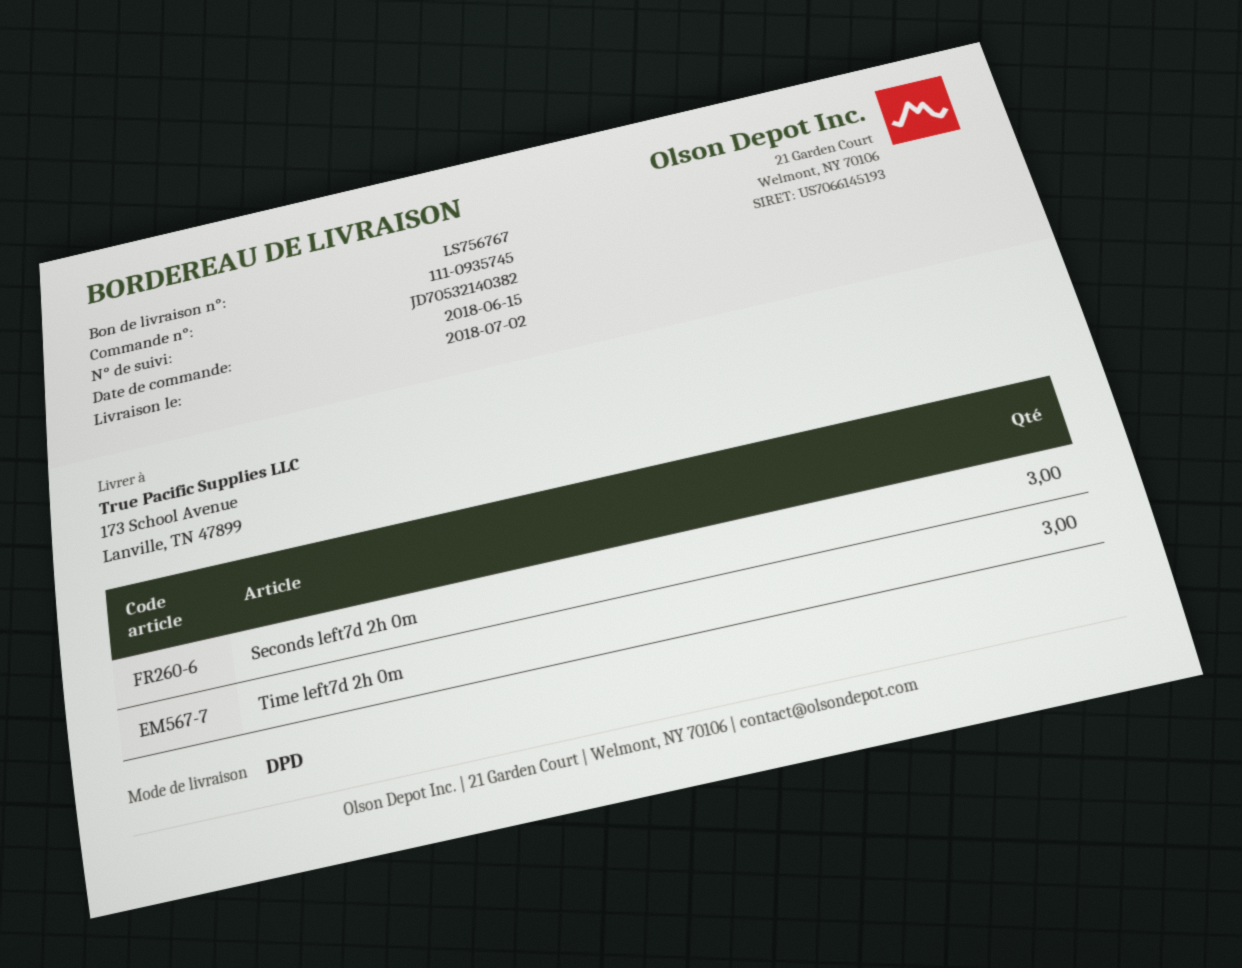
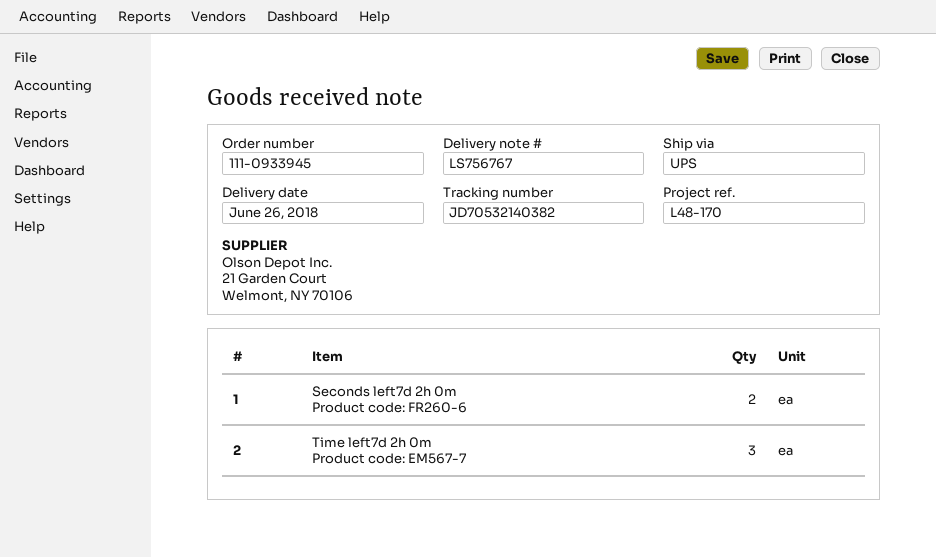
order number: 111-0935745 -> 111-0933945
delivery date: 2018-07-02 -> 2018-06-26
shipping method: DPD -> UPS
Seconds left7d 2h 0m: 3 -> 2

